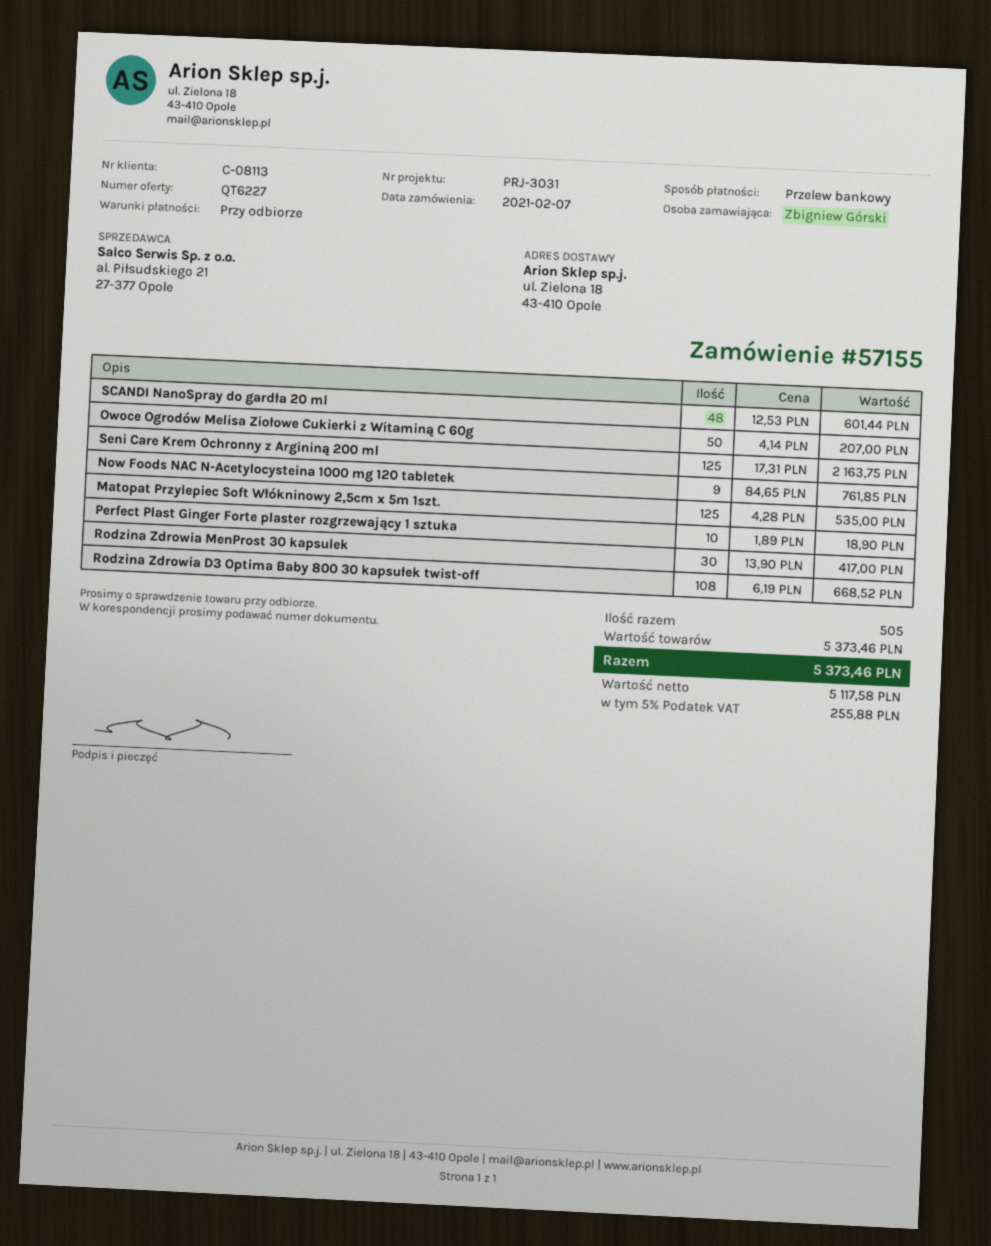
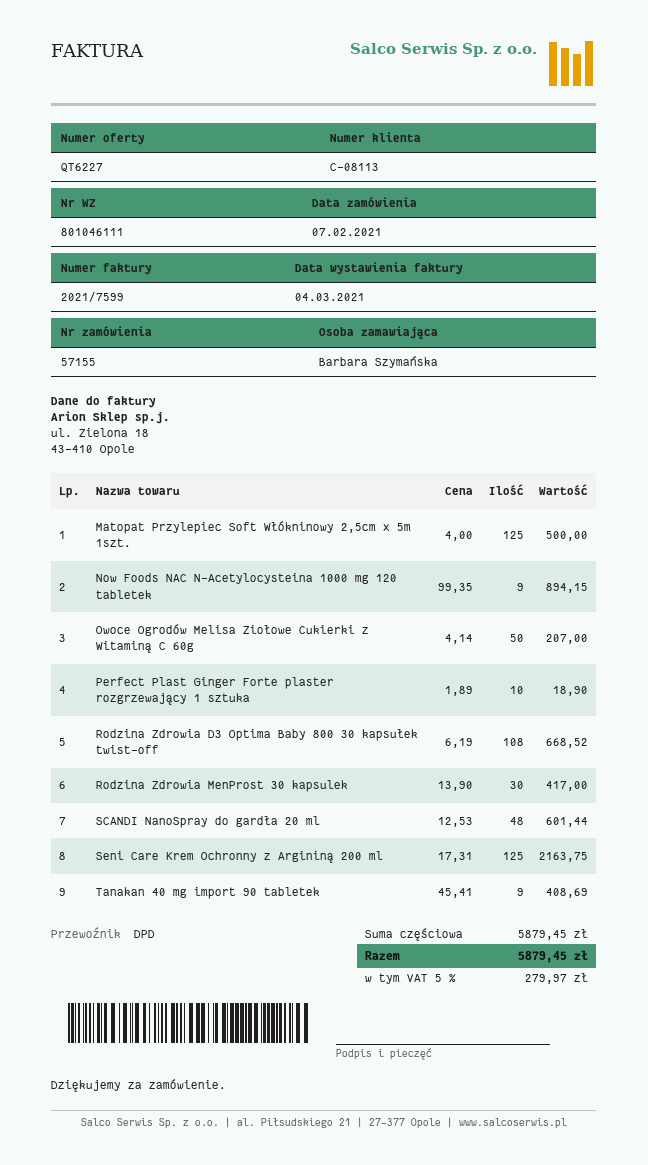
ordered by: Zbigniew Górski -> Barbara Szymańska
Now Foods NAC N-Acetylocysteina 1000 mg 120 tabletek: 9 x 84.65 = 761.85 -> 9 x 99.35 = 894.15
Matopat Przylepiec Soft Włókninowy 2,5cm x 5m 1szt.: 125 x 4.28 = 535.00 -> 125 x 4.00 = 500.00
Tanakan 40 mg import 90 tabletek: none -> 9 x 45.41 = 408.69
subtotal: 5373.46 -> 5879.45
tax: 5% = 255.88 -> 5% = 279.97
total: 5373.46 -> 5879.45

